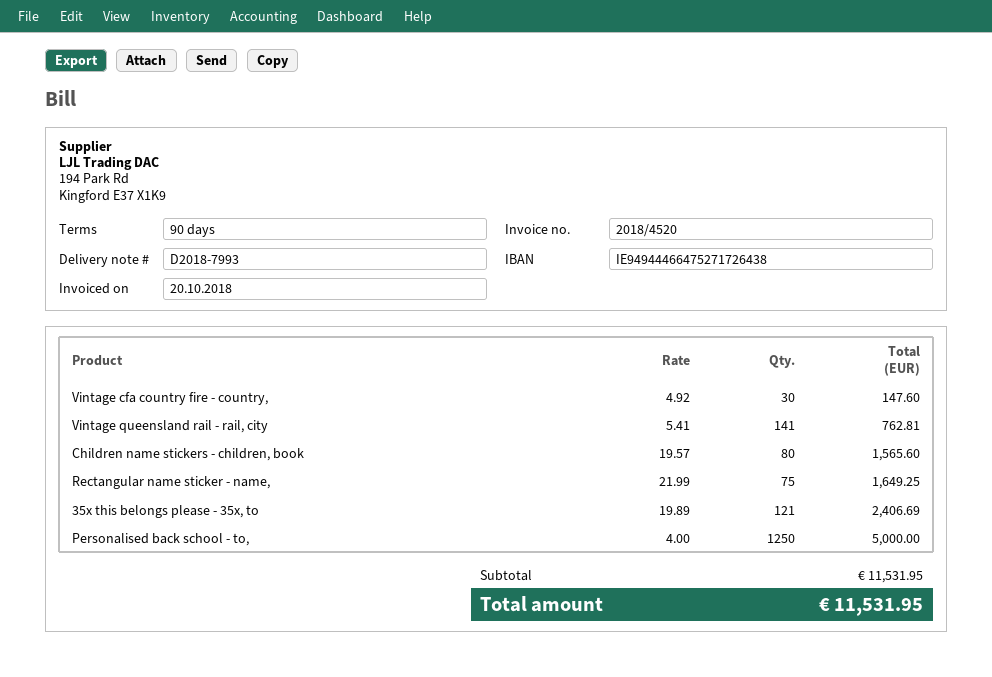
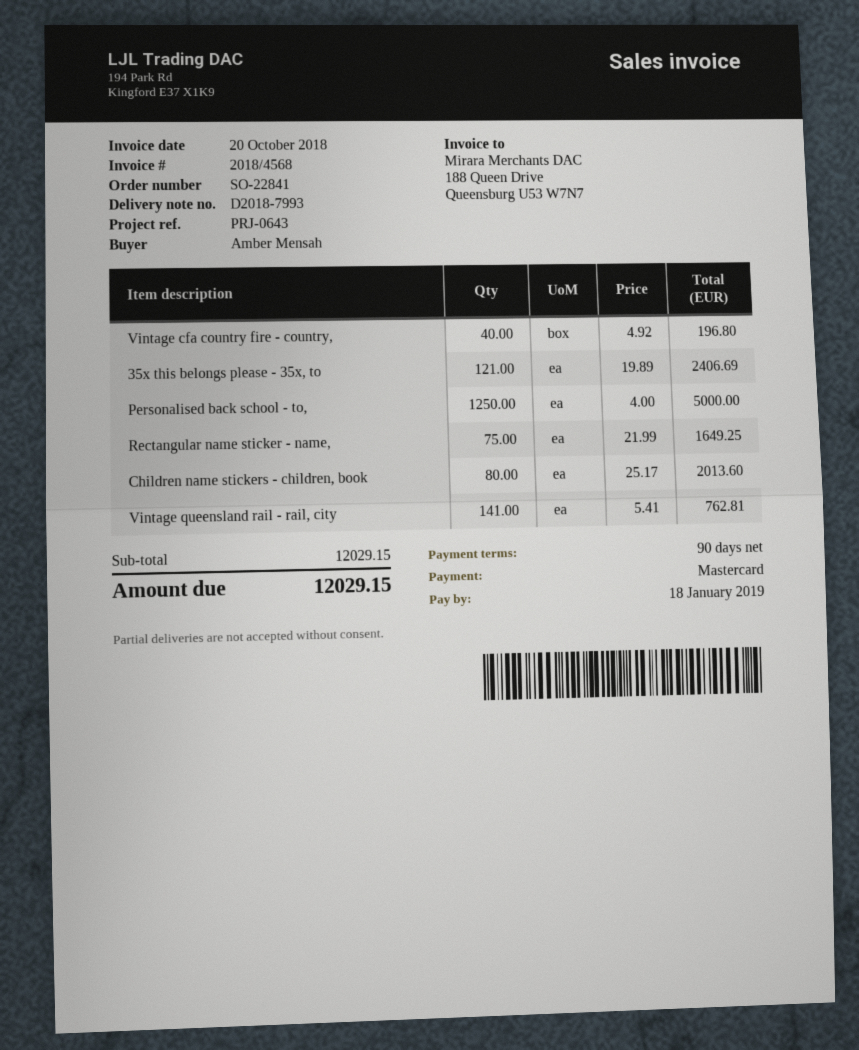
invoice number: 2018/4520 -> 2018/4568
Vintage cfa country fire - country,: 30 x 4.92 = 147.60 -> 40 x 4.92 = 196.80
Children name stickers - children, book: 80 x 19.57 = 1565.60 -> 80 x 25.17 = 2013.60
subtotal: 11531.95 -> 12029.15
total: 11531.95 -> 12029.15

